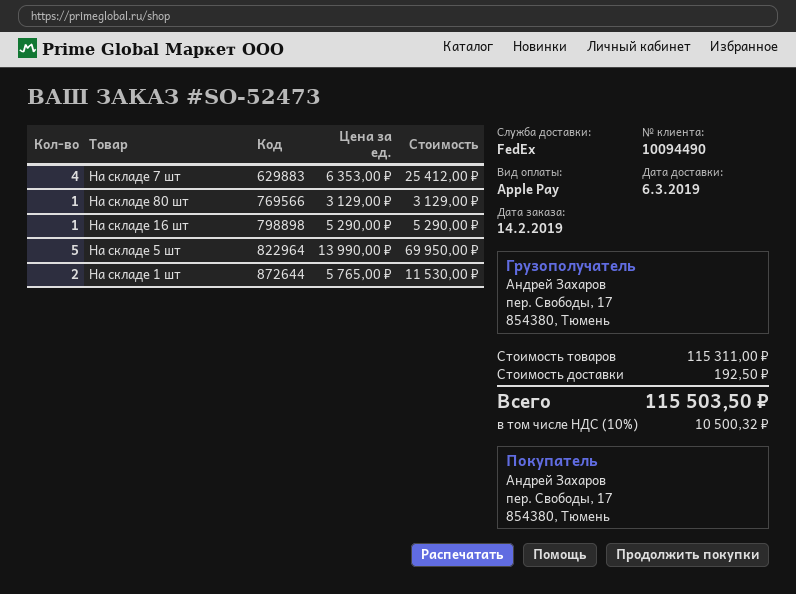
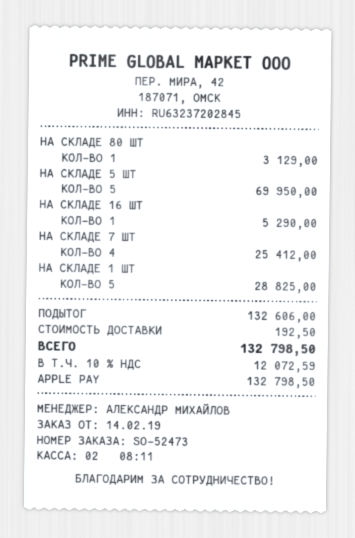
На складе 1 шт: 2 for 11530.00 -> 5 for 28825.00
subtotal: 115311.00 -> 132606.00
tax: 10% = 10500.32 -> 10% = 12072.59
total: 115503.50 -> 132798.50

